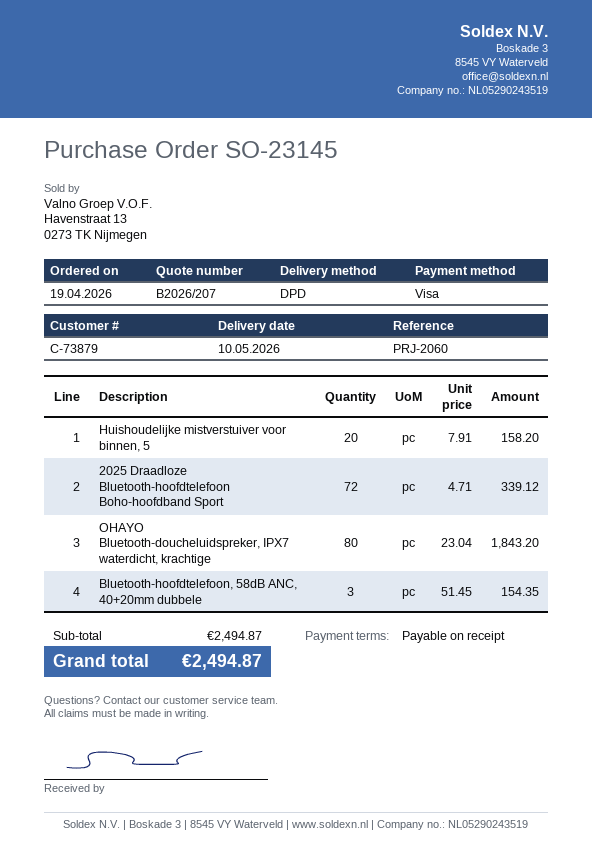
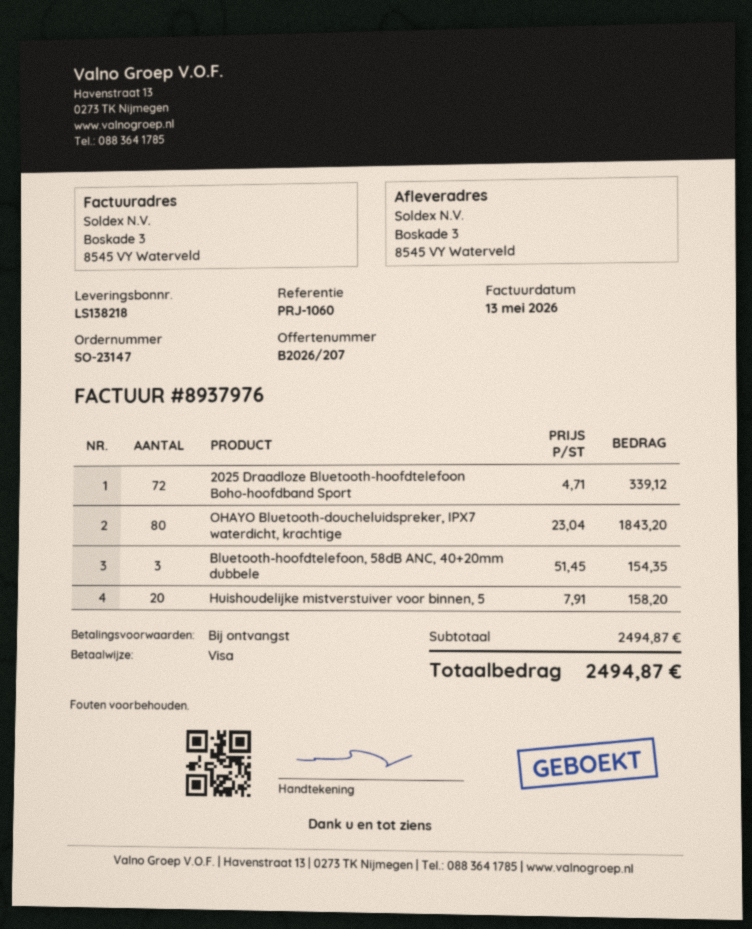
order number: SO-23145 -> SO-23147
reference: PRJ-2060 -> PRJ-1060

